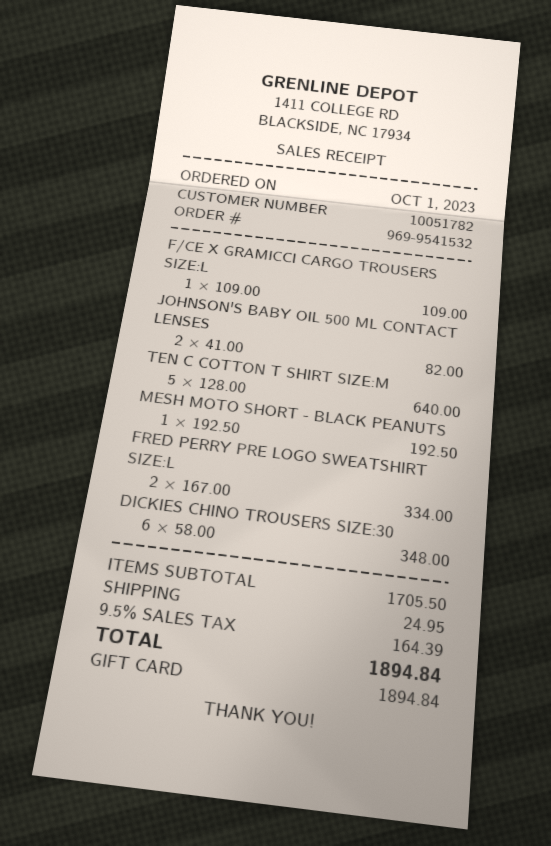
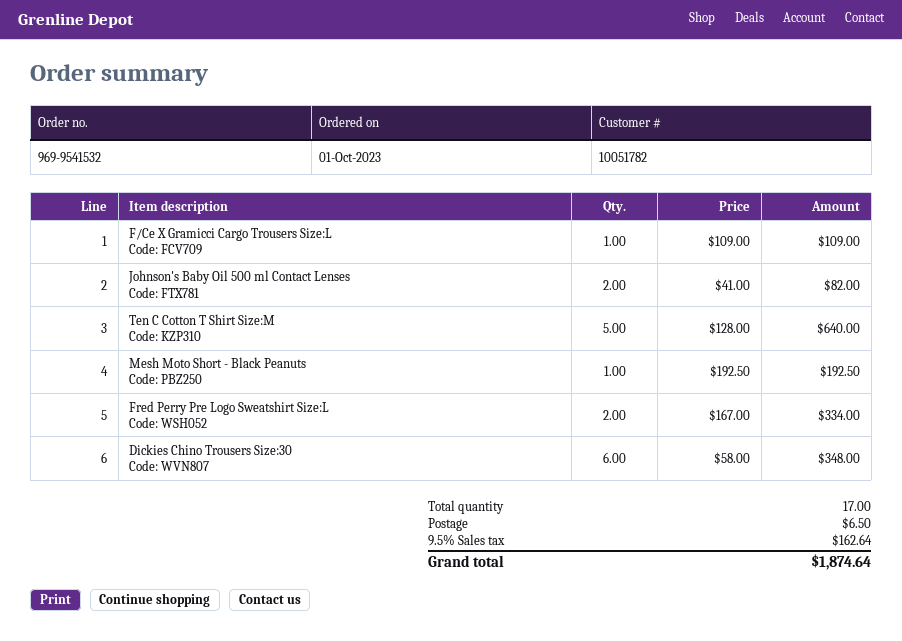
shipping: 24.95 -> 6.50
tax: 9.5% = 164.39 -> 9.5% = 162.64
total: 1894.84 -> 1874.64

